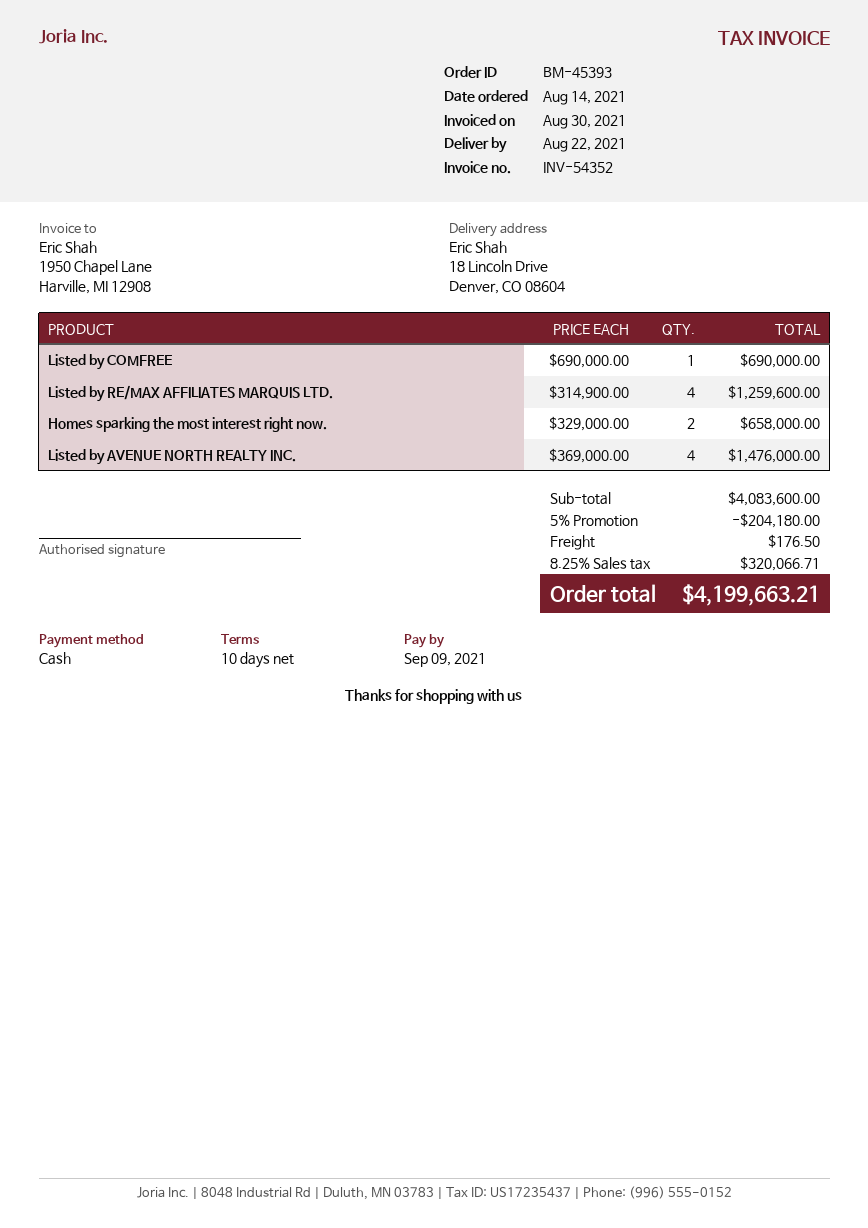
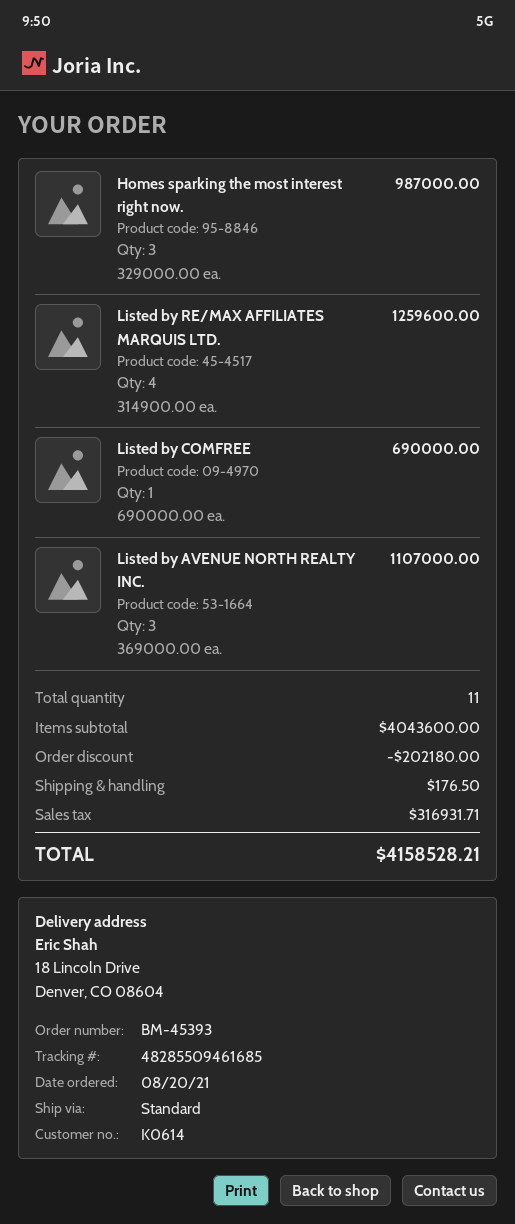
order date: 2021-08-14 -> 2021-08-20
Homes sparking the most interest right now.: 2 x 329000.00 = 658000.00 -> 3 x 329000.00 = 987000.00
Listed by AVENUE NORTH REALTY INC.: 4 x 369000.00 = 1476000.00 -> 3 x 369000.00 = 1107000.00
subtotal: 4083600.00 -> 4043600.00
discount: 204180.00 -> 202180.00
tax: 320066.71 -> 316931.71
total: 4199663.21 -> 4158528.21

